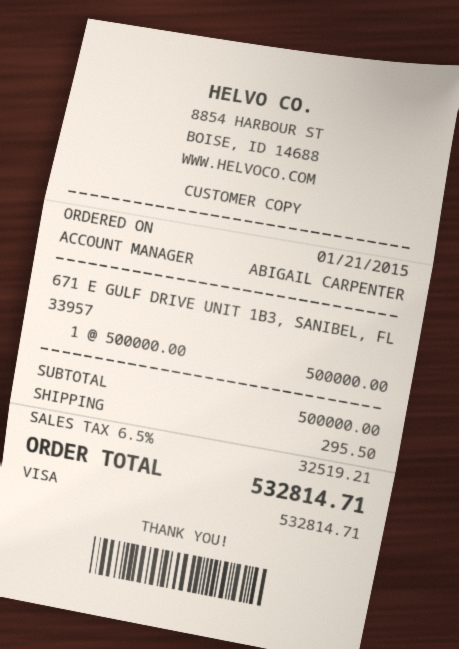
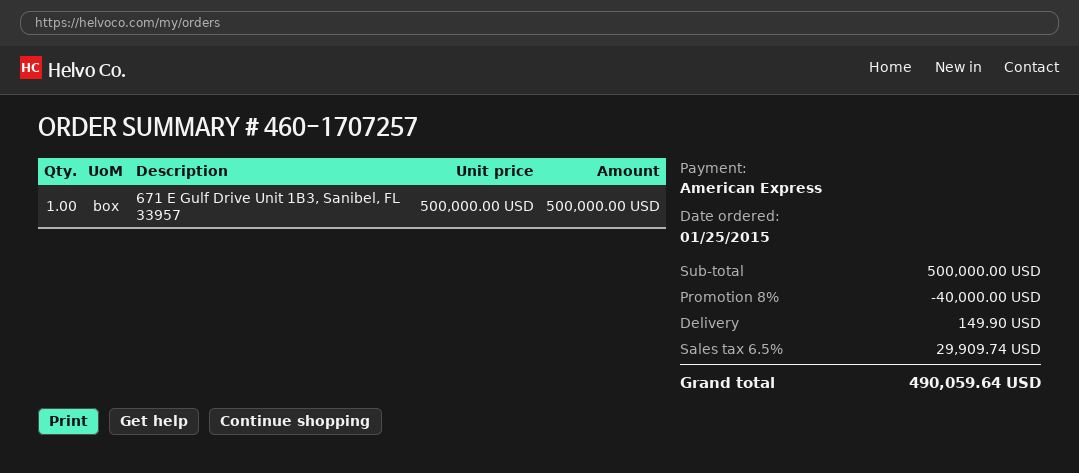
order date: 2015-01-21 -> 2015-01-25
payment method: Visa -> American Express
discount: none -> 8% = 40000.00
shipping: 295.50 -> 149.90
tax: 6.5% = 32519.21 -> 6.5% = 29909.74
total: 532814.71 -> 490059.64

